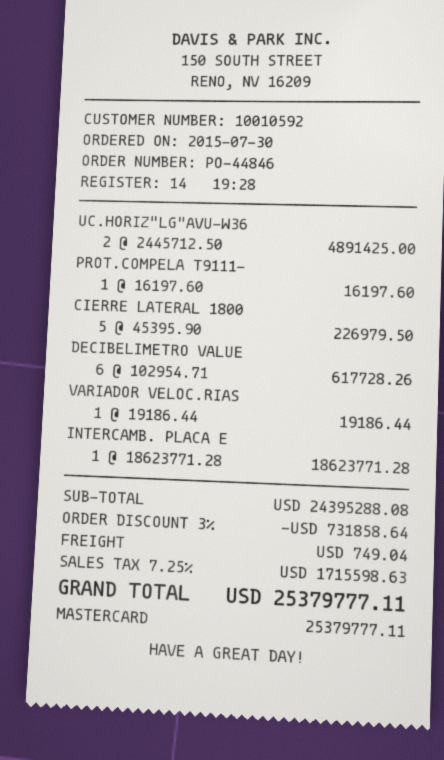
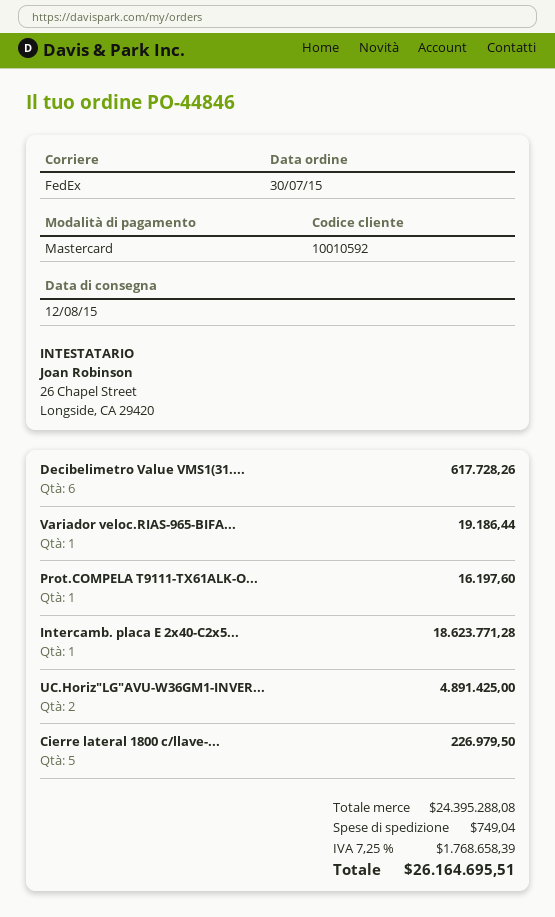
discount: 3% = 731858.64 -> none
tax: 7.25% = 1715598.63 -> 7.25% = 1768658.39
total: 25379777.11 -> 26164695.51

